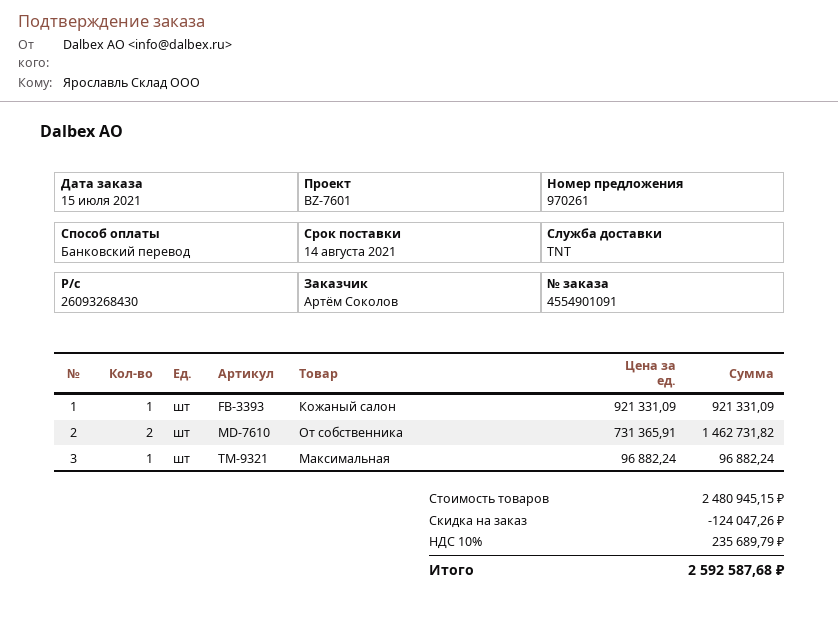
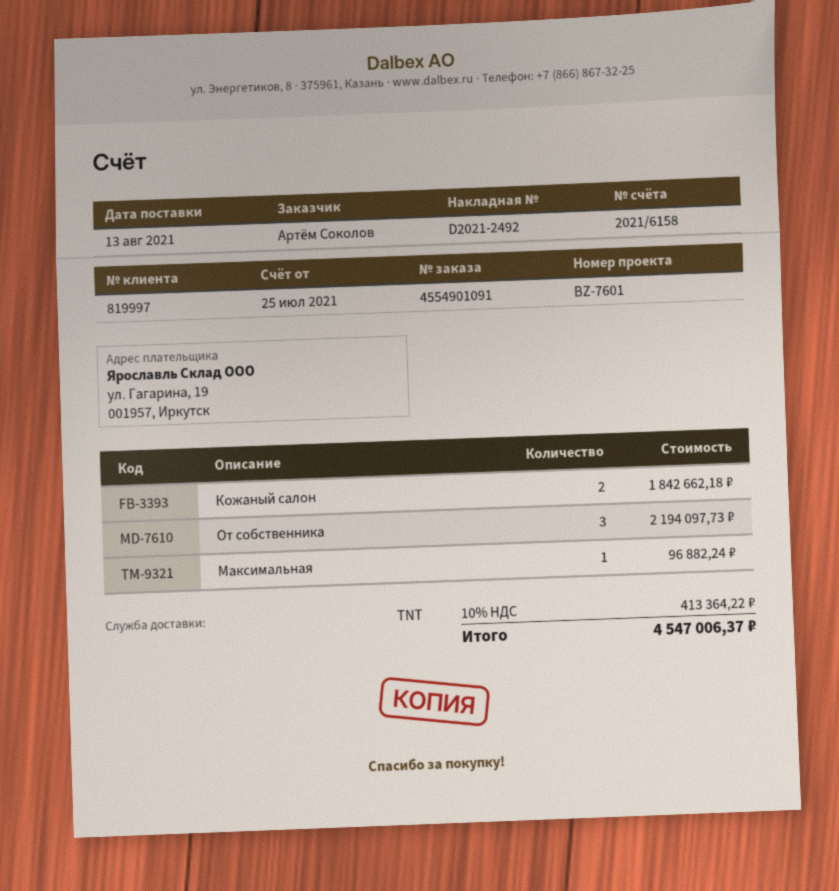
delivery date: 2021-08-14 -> 2021-08-13
Кожаный салон: 1 for 921331.09 -> 2 for 1842662.18
От собственника: 2 for 1462731.82 -> 3 for 2194097.73
discount: 124047.26 -> none
tax: 10% = 235689.79 -> 10% = 413364.22
total: 2592587.68 -> 4547006.37

